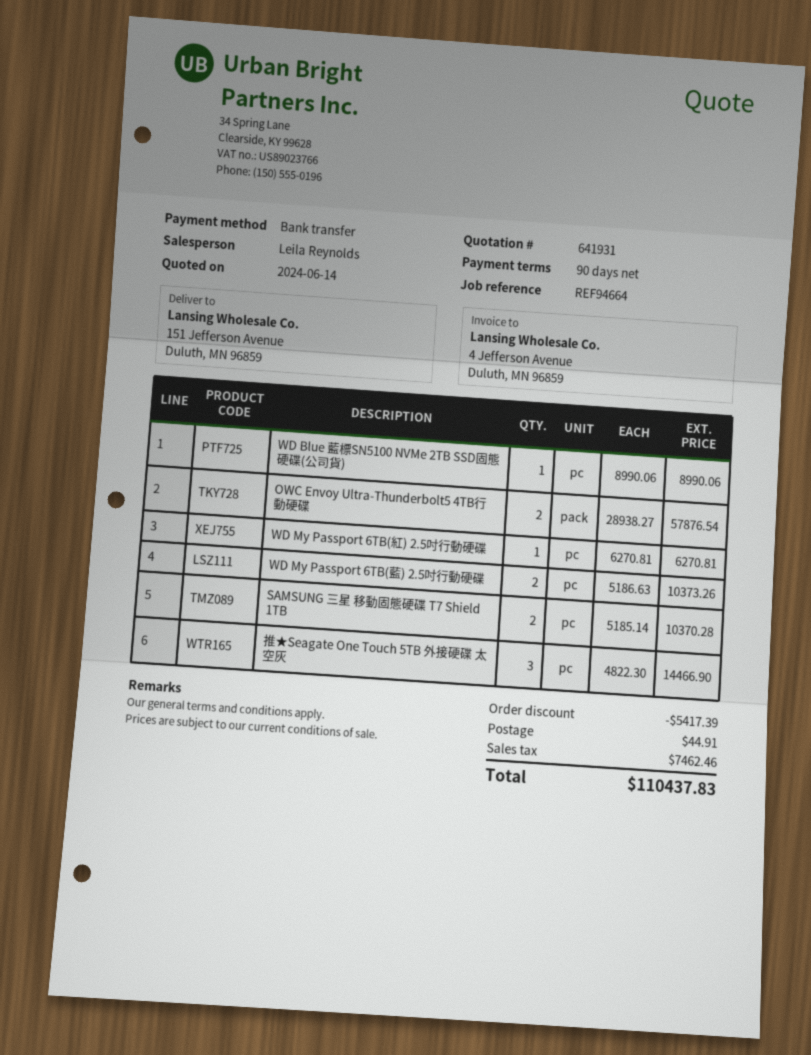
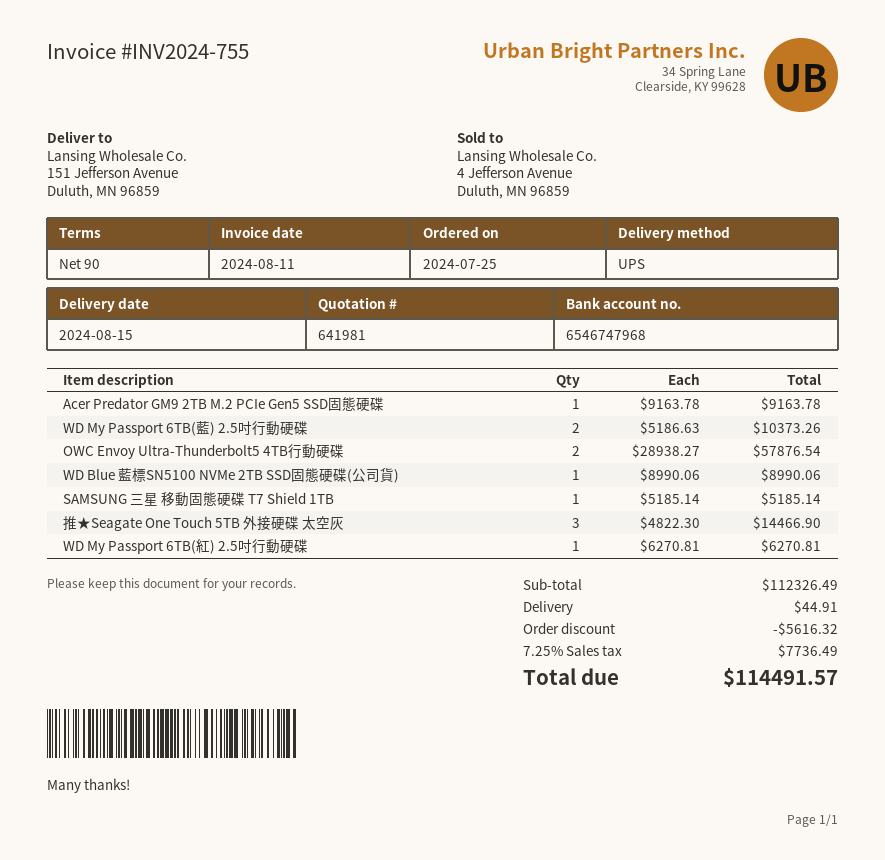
quote number: 641931 -> 641981
SAMSUNG 三星 移動固態硬碟 T7 Shield 1TB: 2 x 5185.14 = 10370.28 -> 1 x 5185.14 = 5185.14
Acer Predator GM9 2TB M.2 PCIe Gen5 SSD固態硬碟: none -> 1 x 9163.78 = 9163.78
discount: 5417.39 -> 5616.32
tax: 7462.46 -> 7736.49
total: 110437.83 -> 114491.57

